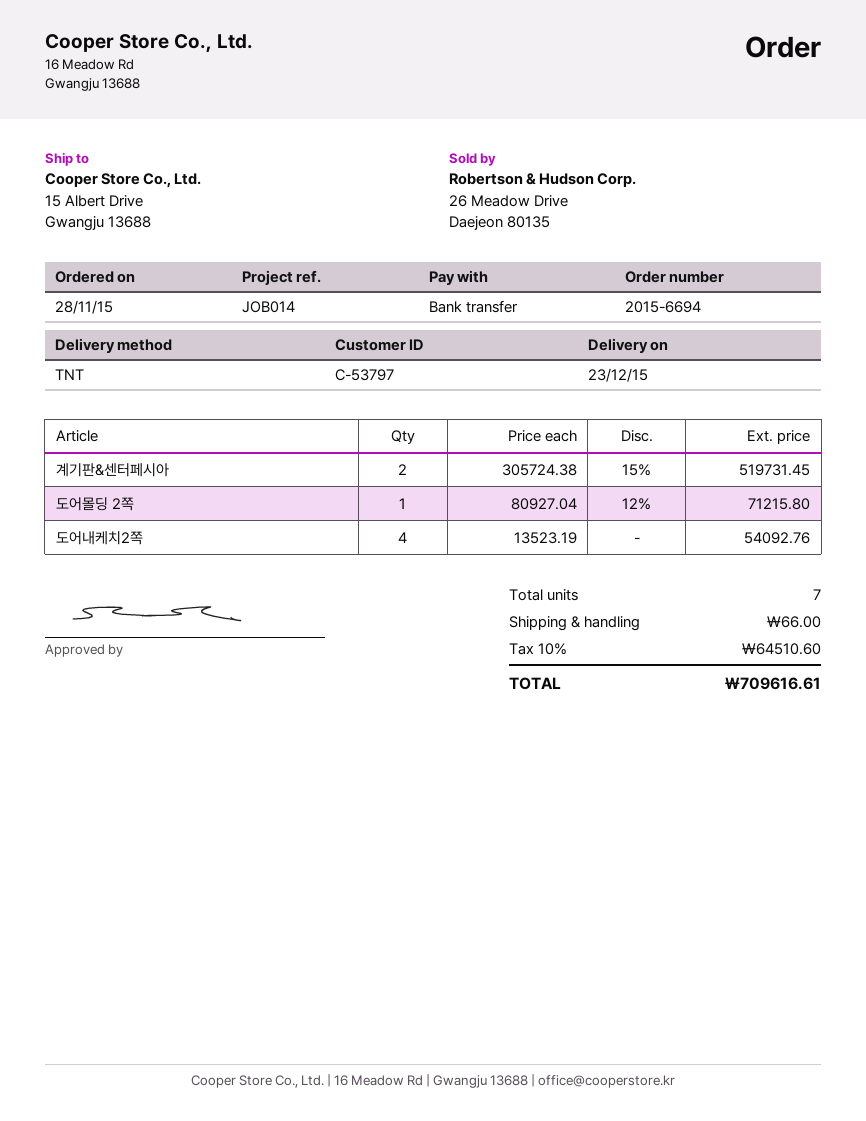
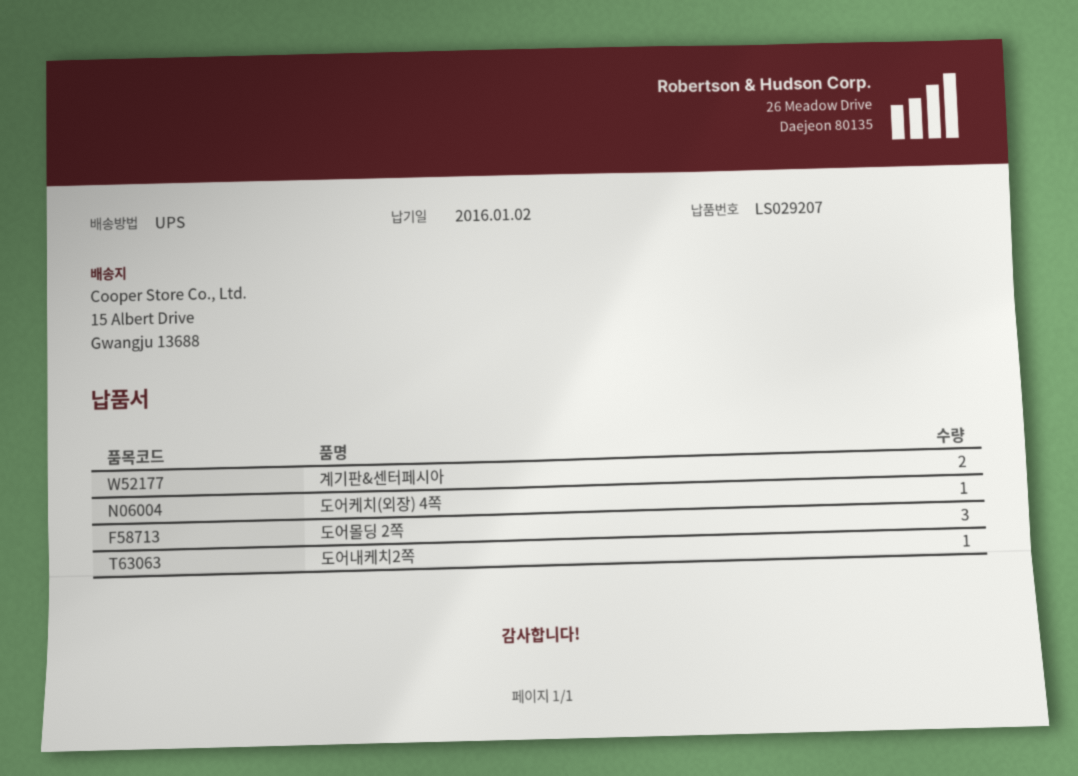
delivery date: 2015-12-23 -> 2016-01-02
shipping method: TNT -> UPS
도어몰딩 2쪽: 1 -> 3
도어내케치2쪽: 4 -> 1
도어케치(외장) 4쪽: none -> 1

